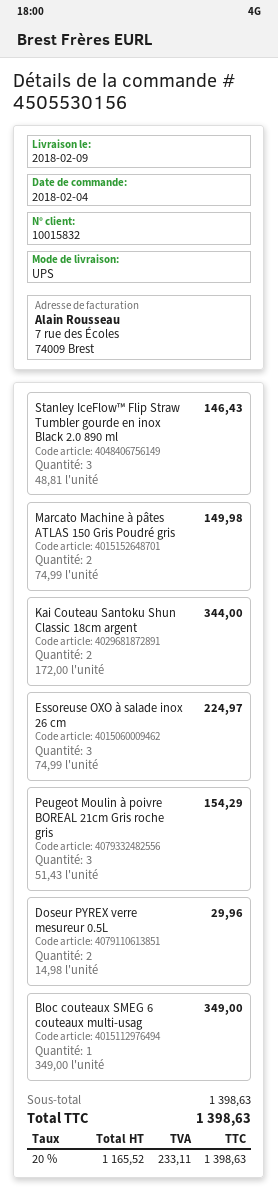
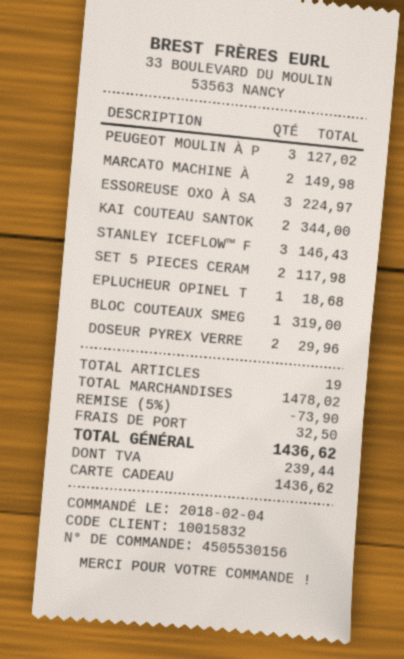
Peugeot Moulin à poivre BOREAL 21cm Gris roche gris: 3 for 154.29 -> 3 for 127.02
Bloc couteaux SMEG 6 couteaux multi-usag: 1 for 349.00 -> 1 for 319.00
SET 5 PIECES CERAM: none -> 2 for 117.98
EPLUCHEUR OPINEL T: none -> 1 for 18.68
subtotal: 1398.63 -> 1478.02
discount: none -> 5% = 73.90
shipping: none -> 32.50
tax: 233.11 -> 239.44
total: 1398.63 -> 1436.62

